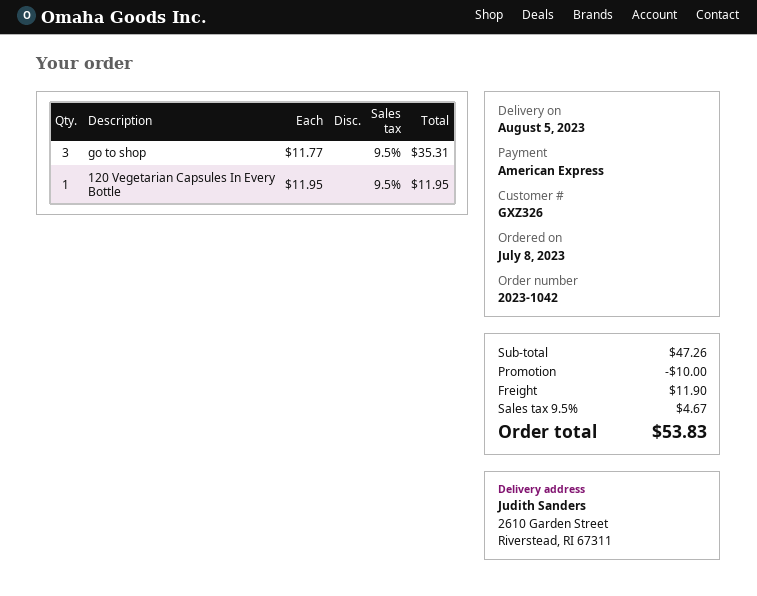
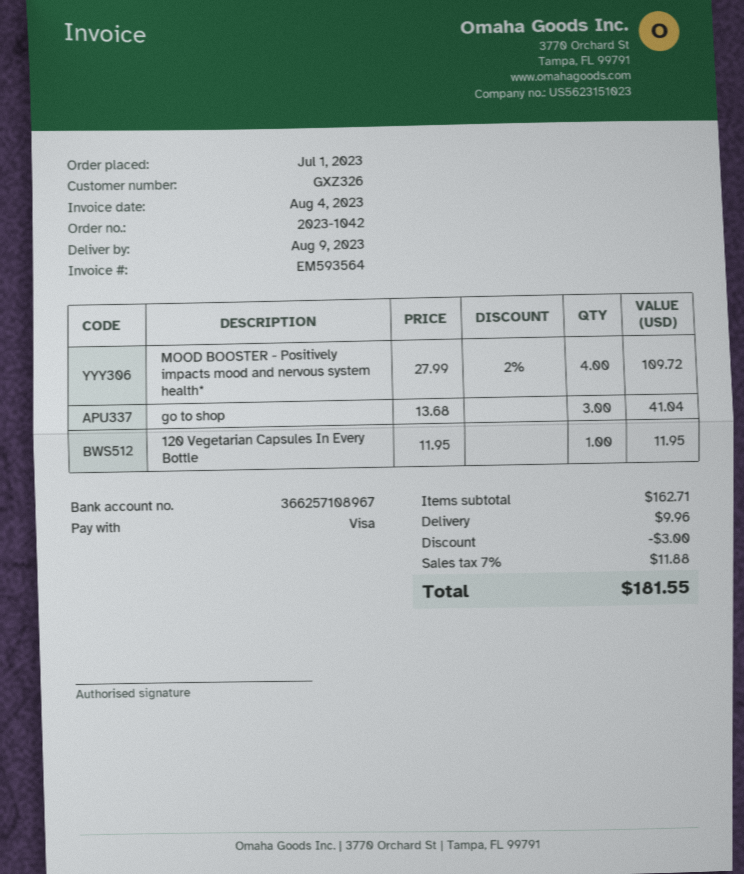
order date: 2023-07-08 -> 2023-07-01
delivery date: 2023-08-05 -> 2023-08-09
payment method: American Express -> Visa
go to shop: 3 x 11.77 = 35.31 -> 3 x 13.68 = 41.04
MOOD BOOSTER - Positively impacts mood and nervous system health*: none -> 4 x 27.99 - 2% = 109.72
subtotal: 47.26 -> 162.71
discount: 10.00 -> 3.00
shipping: 11.90 -> 9.96
tax: 9.5% = 4.67 -> 7% = 11.88
total: 53.83 -> 181.55

